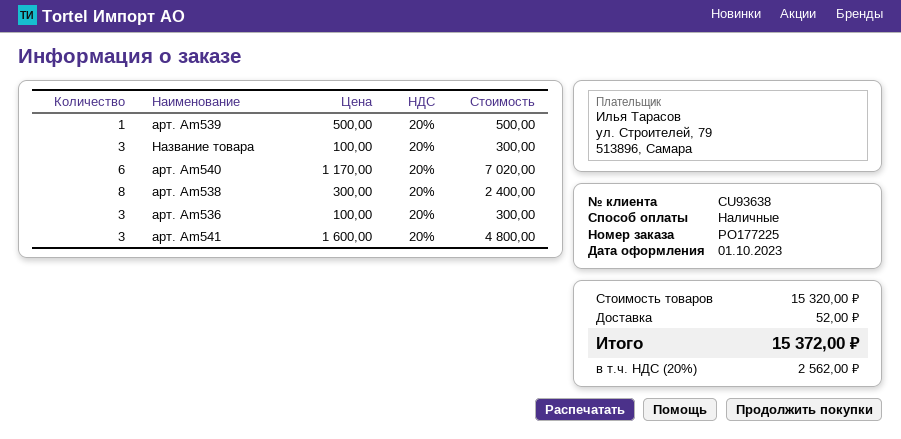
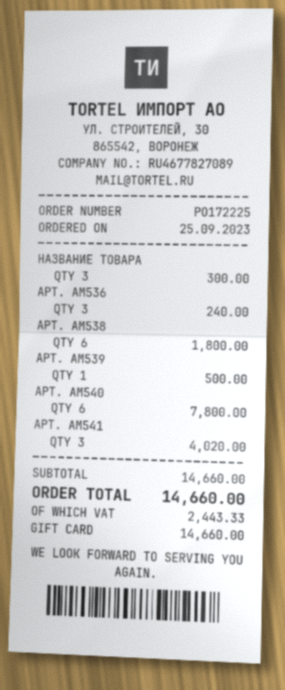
order number: PO177225 -> PO172225
order date: 2023-10-01 -> 2023-09-25
payment method: cash -> gift card
арт. Am540: 6 for 7020.00 -> 6 for 7800.00
арт. Am538: 8 for 2400.00 -> 6 for 1800.00
арт. Am536: 3 for 300.00 -> 3 for 240.00
арт. Am541: 3 for 4800.00 -> 3 for 4020.00
subtotal: 15320.00 -> 14660.00
shipping: 52.00 -> none
tax: 2562.00 -> 2443.33
total: 15372.00 -> 14660.00

